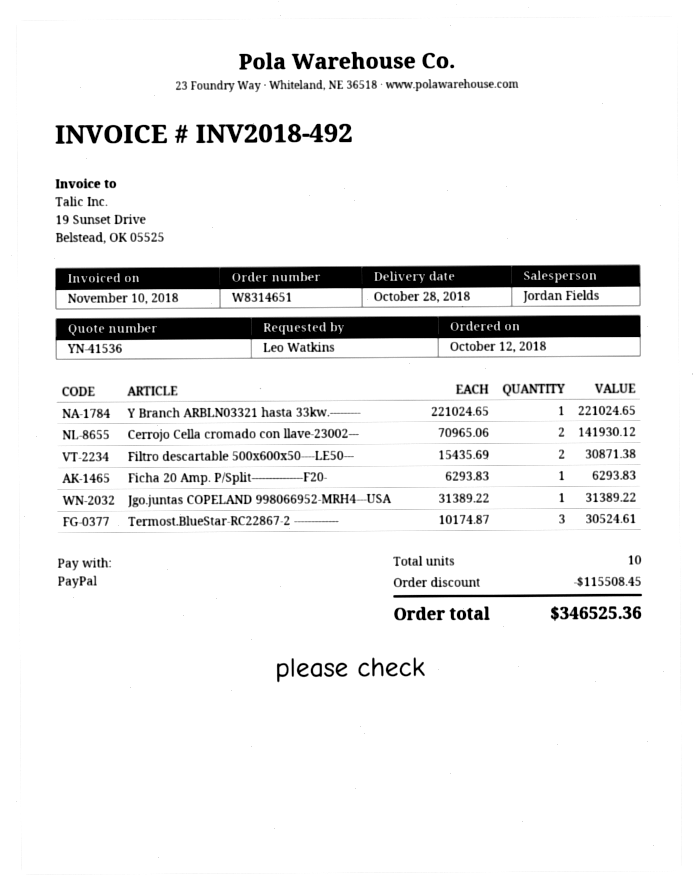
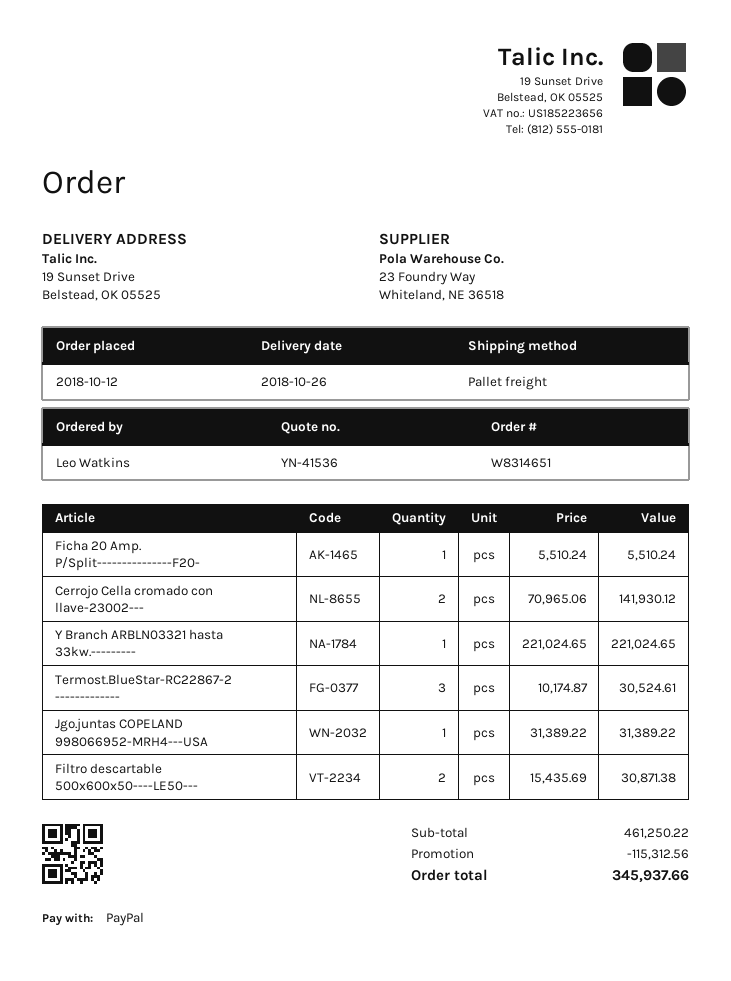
delivery date: 2018-10-28 -> 2018-10-26
Ficha 20 Amp. P/Split---------------F20-: 1 x 6293.83 = 6293.83 -> 1 x 5510.24 = 5510.24
discount: 115508.45 -> 115312.56
total: 346525.36 -> 345937.66

